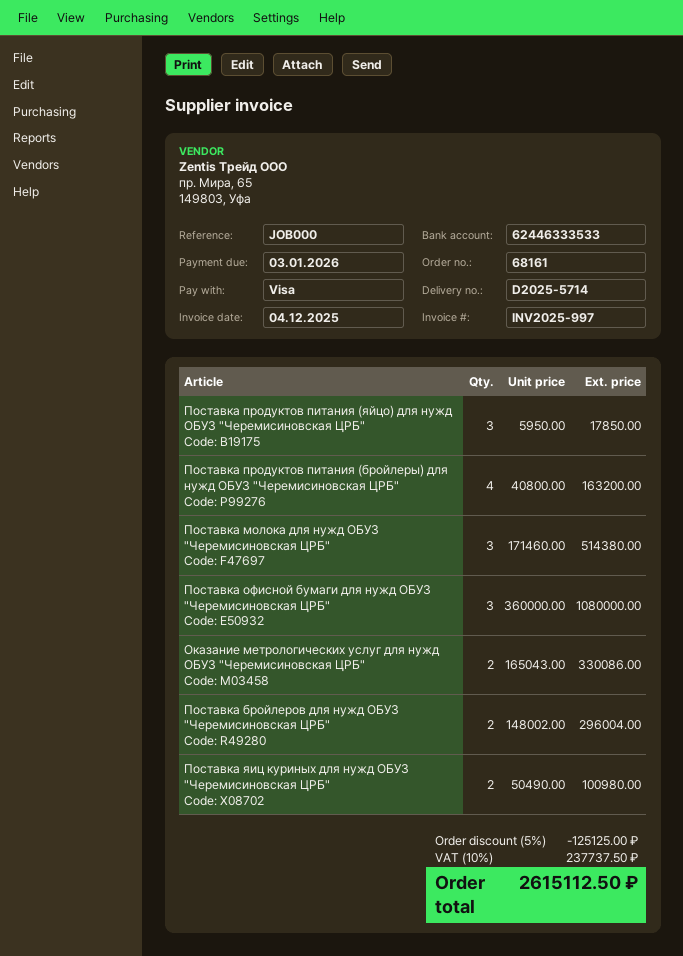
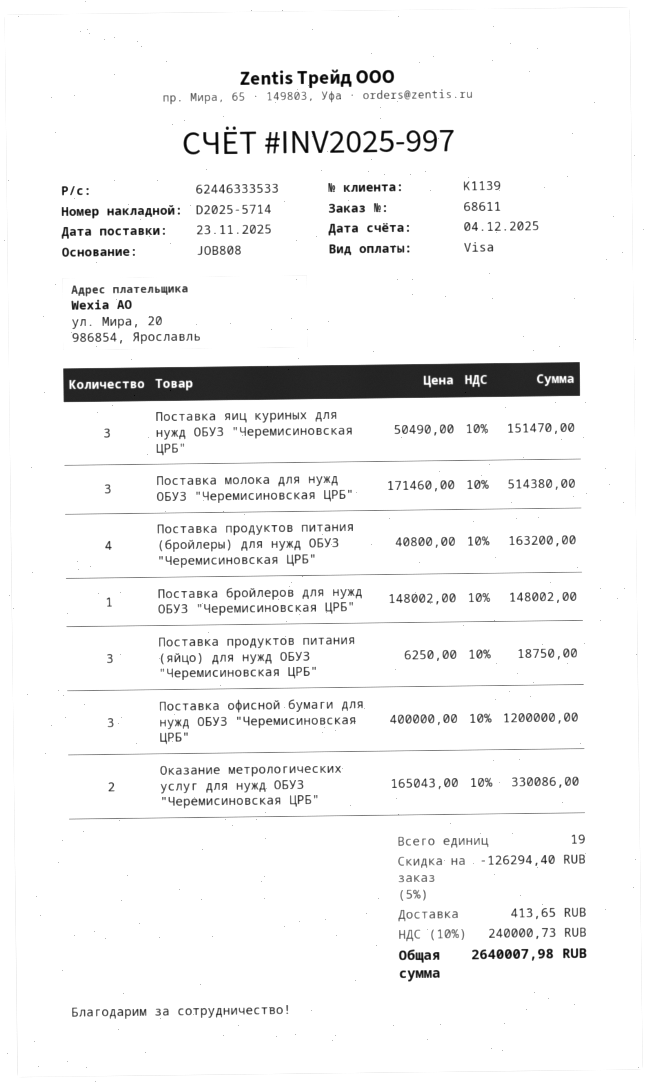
order number: 68161 -> 68611
reference: JOB000 -> JOB808
Поставка продуктов питания (яйцо) для нужд ОБУЗ "Черемисиновская ЦРБ": 3 x 5950.00 = 17850.00 -> 3 x 6250.00 = 18750.00
Поставка офисной бумаги для нужд ОБУЗ "Черемисиновская ЦРБ": 3 x 360000.00 = 1080000.00 -> 3 x 400000.00 = 1200000.00
Поставка бройлеров для нужд ОБУЗ "Черемисиновская ЦРБ": 2 x 148002.00 = 296004.00 -> 1 x 148002.00 = 148002.00
Поставка яиц куриных для нужд ОБУЗ "Черемисиновская ЦРБ": 2 x 50490.00 = 100980.00 -> 3 x 50490.00 = 151470.00
discount: 5% = 125125.00 -> 5% = 126294.40
shipping: none -> 413.65
tax: 10% = 237737.50 -> 10% = 240000.73
total: 2615112.50 -> 2640007.98

